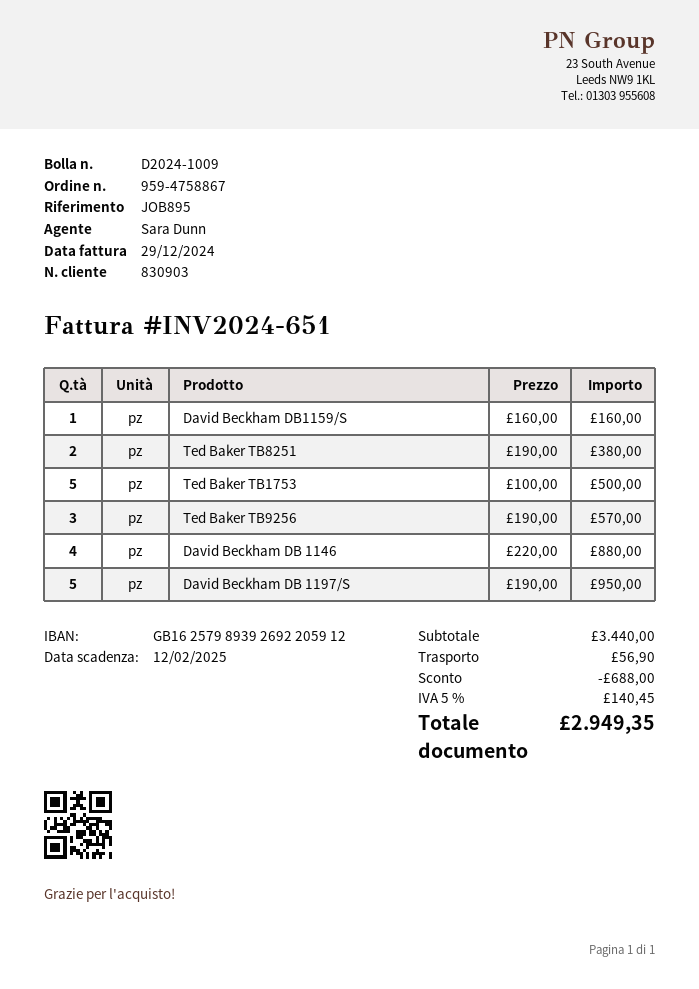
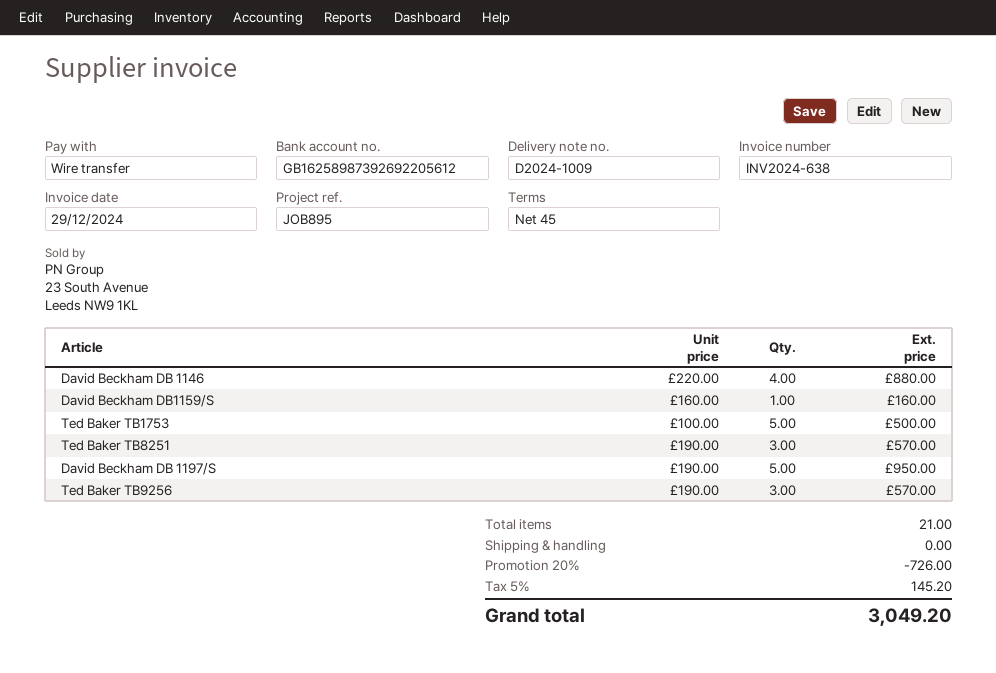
invoice number: INV2024-651 -> INV2024-638
bank account: GB16257989392692205912 -> GB16258987392692205612
Ted Baker TB8251: 2 x 190.00 = 380.00 -> 3 x 190.00 = 570.00
discount: 688.00 -> 726.00
shipping: 56.90 -> 0.00
tax: 5% = 140.45 -> 5% = 145.20
total: 2949.35 -> 3049.20

